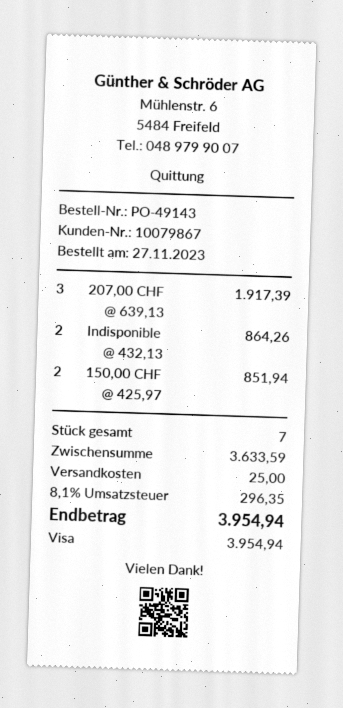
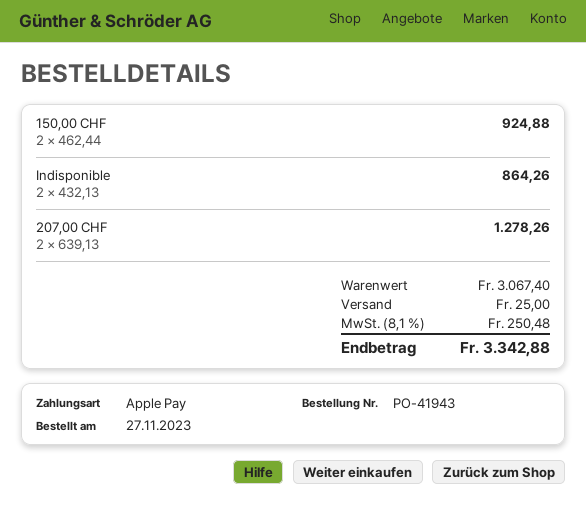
order number: PO-49143 -> PO-41943
payment method: Visa -> Apple Pay
207,00 CHF: 3 x 639.13 = 1917.39 -> 2 x 639.13 = 1278.26
150,00 CHF: 2 x 425.97 = 851.94 -> 2 x 462.44 = 924.88
subtotal: 3633.59 -> 3067.40
tax: 8.1% = 296.35 -> 8.1% = 250.48
total: 3954.94 -> 3342.88

